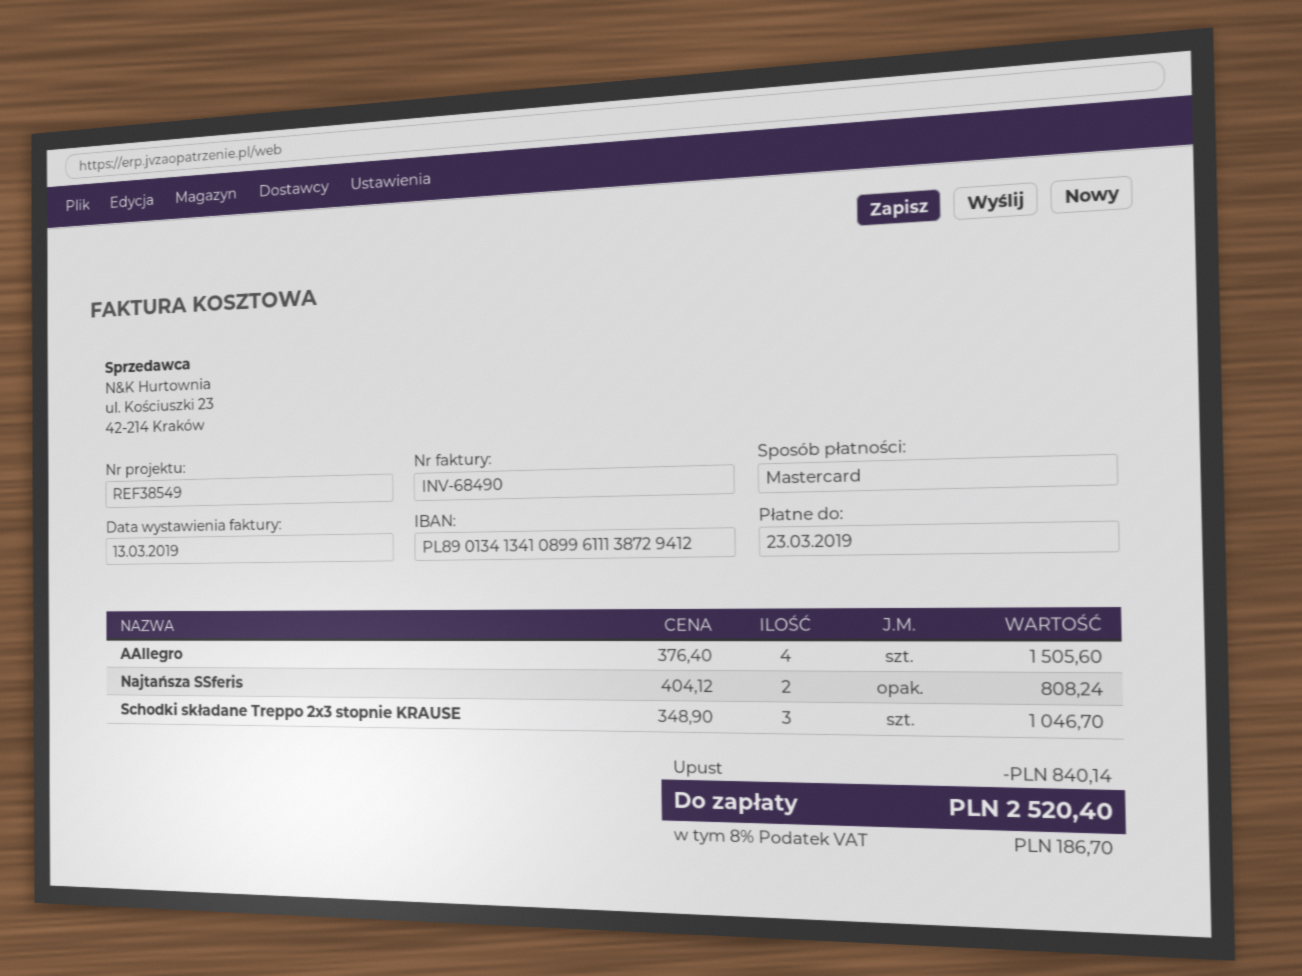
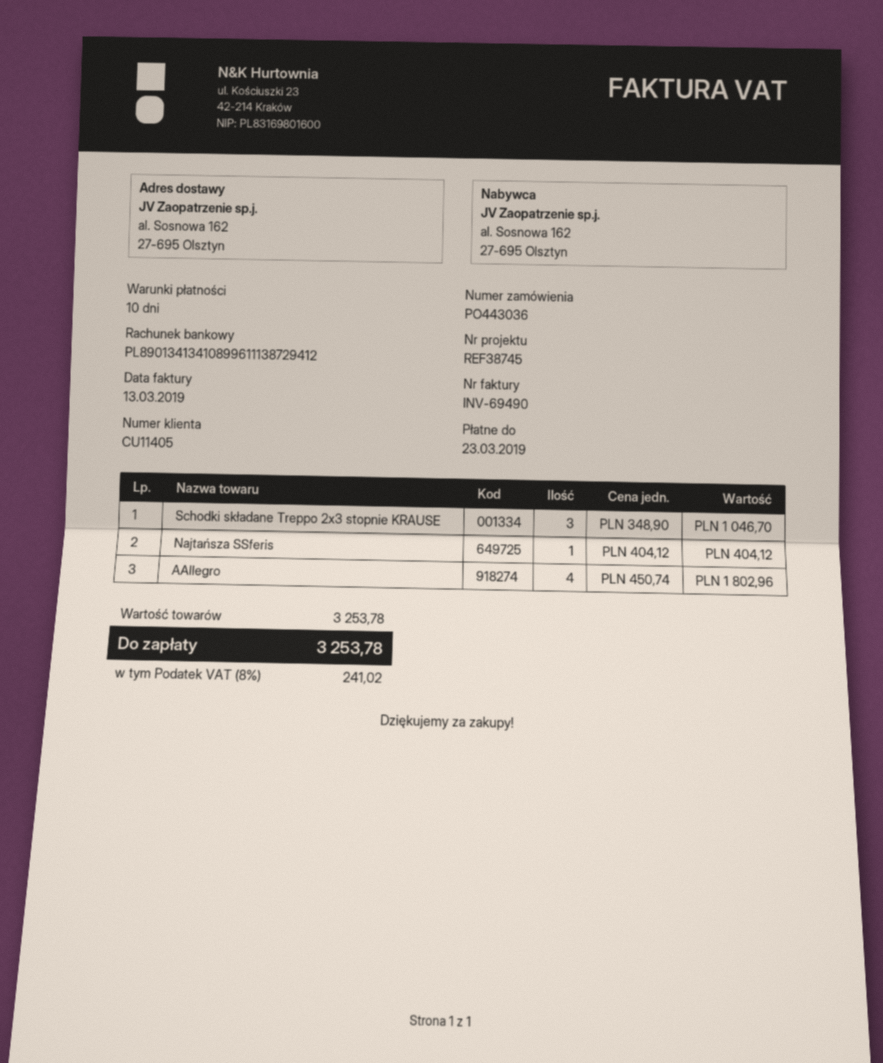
invoice number: INV-68490 -> INV-69490
reference: REF38549 -> REF38745
AAllegro: 4 x 376.40 = 1505.60 -> 4 x 450.74 = 1802.96
Najtańsza SSferis: 2 x 404.12 = 808.24 -> 1 x 404.12 = 404.12
discount: 840.14 -> none
tax: 8% = 186.70 -> 8% = 241.02
total: 2520.40 -> 3253.78

